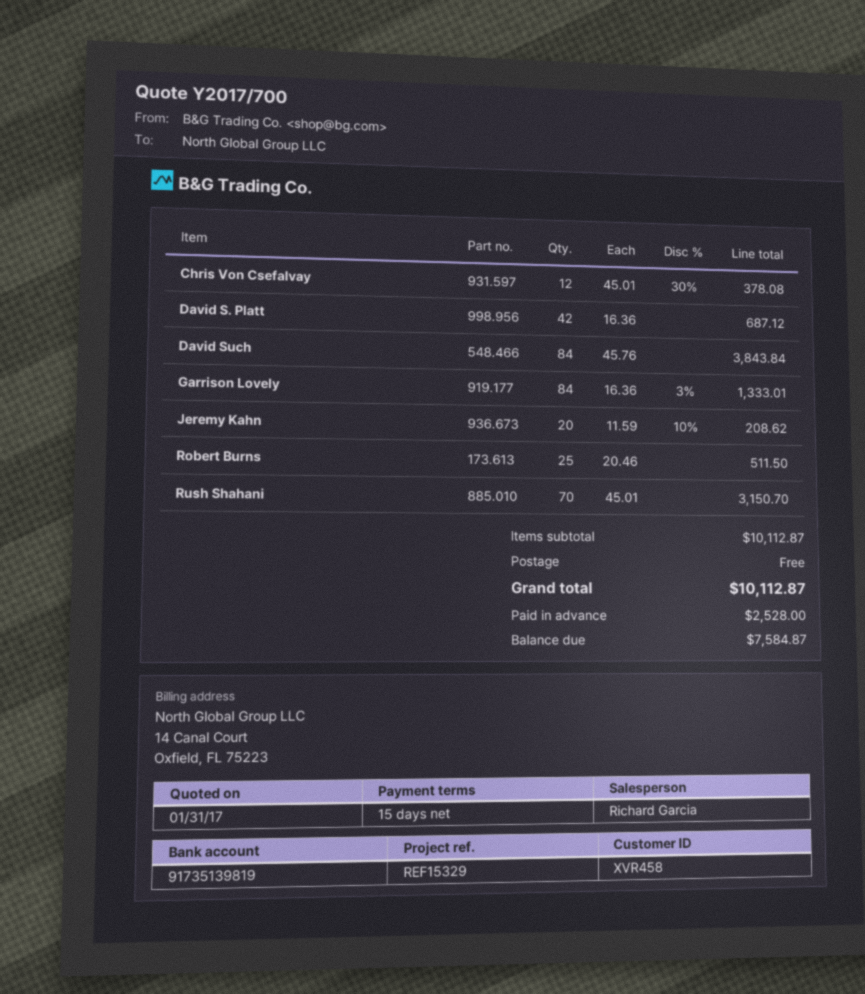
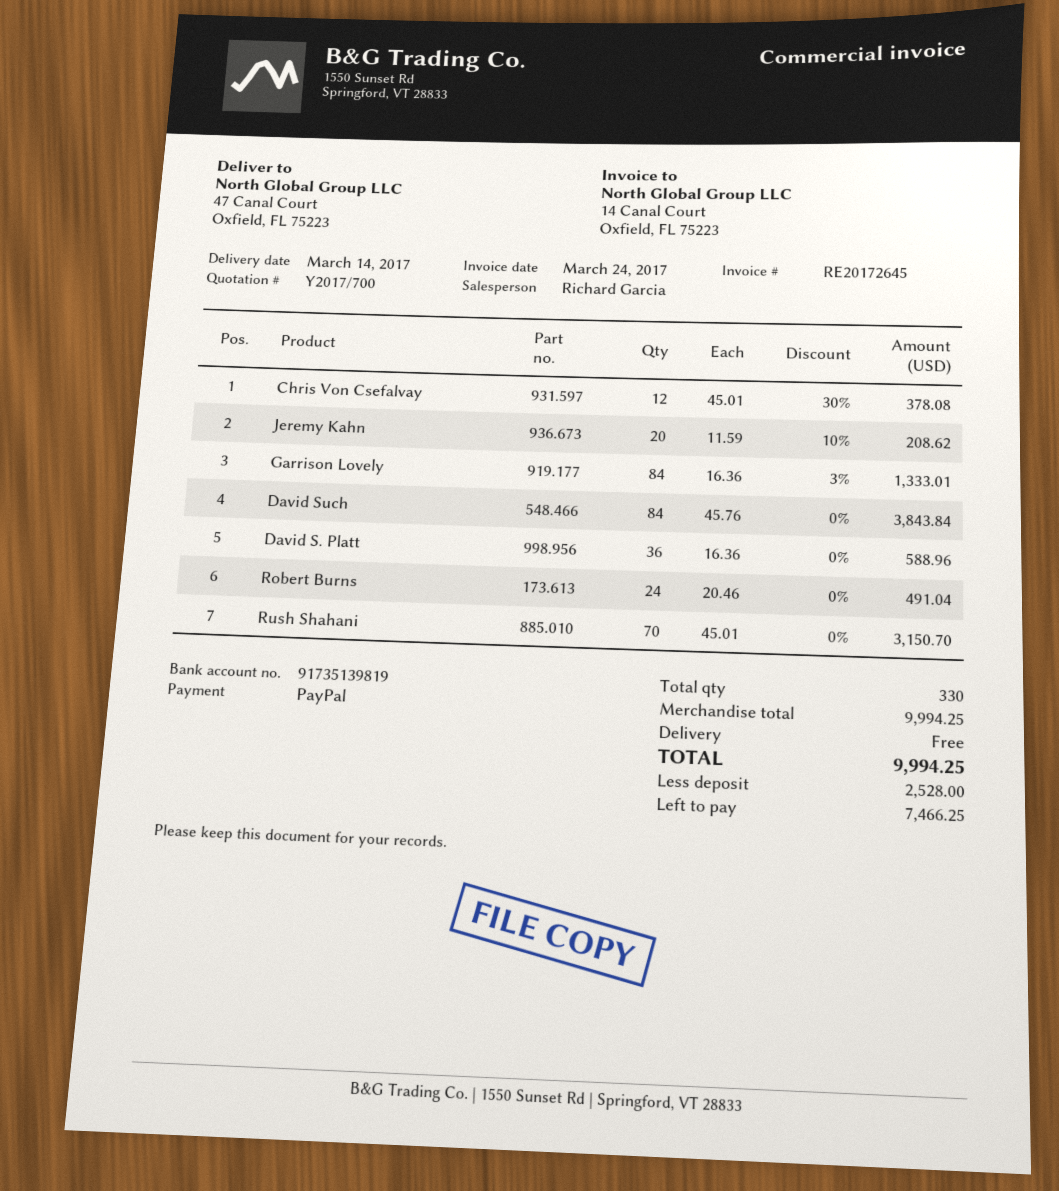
David S. Platt: 42 x 16.36 = 687.12 -> 36 x 16.36 = 588.96
Robert Burns: 25 x 20.46 = 511.50 -> 24 x 20.46 = 491.04
subtotal: 10112.87 -> 9994.25
total: 10112.87 -> 9994.25
balance: 7584.87 -> 7466.25

